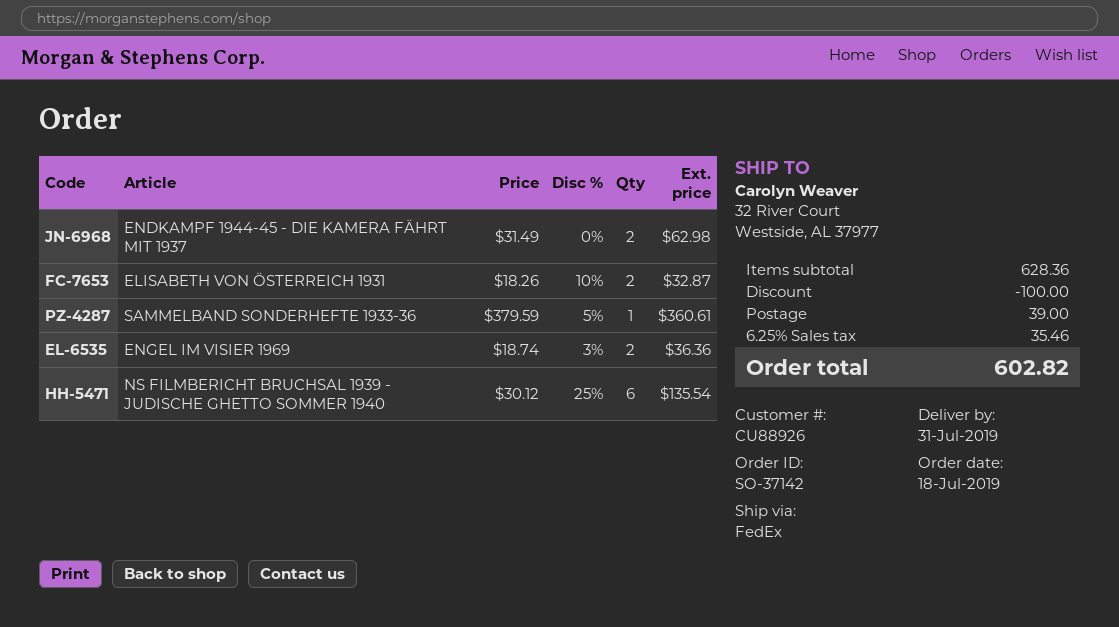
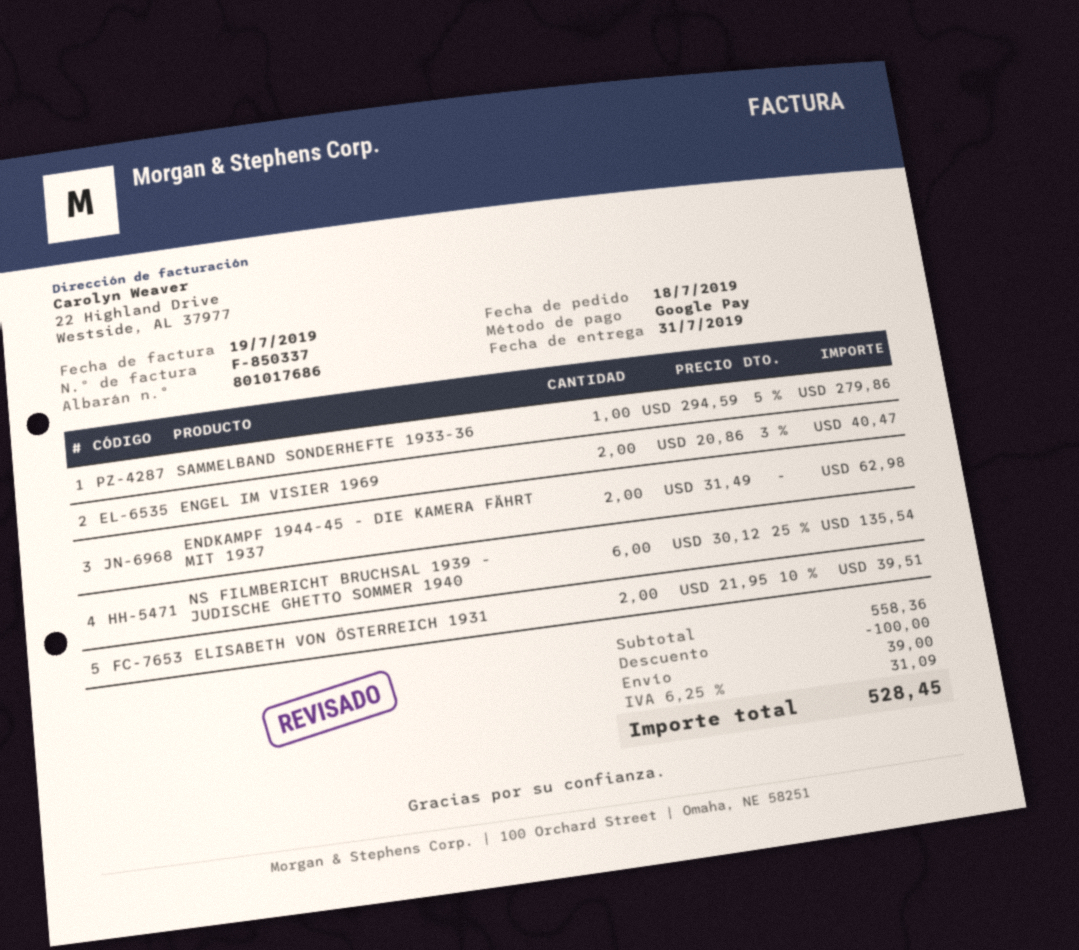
ELISABETH VON ÖSTERREICH 1931: 2 x 18.26 - 10% = 32.87 -> 2 x 21.95 - 10% = 39.51
SAMMELBAND SONDERHEFTE 1933-36: 1 x 379.59 - 5% = 360.61 -> 1 x 294.59 - 5% = 279.86
ENGEL IM VISIER 1969: 2 x 18.74 - 3% = 36.36 -> 2 x 20.86 - 3% = 40.47
subtotal: 628.36 -> 558.36
tax: 6.25% = 35.46 -> 6.25% = 31.09
total: 602.82 -> 528.45

